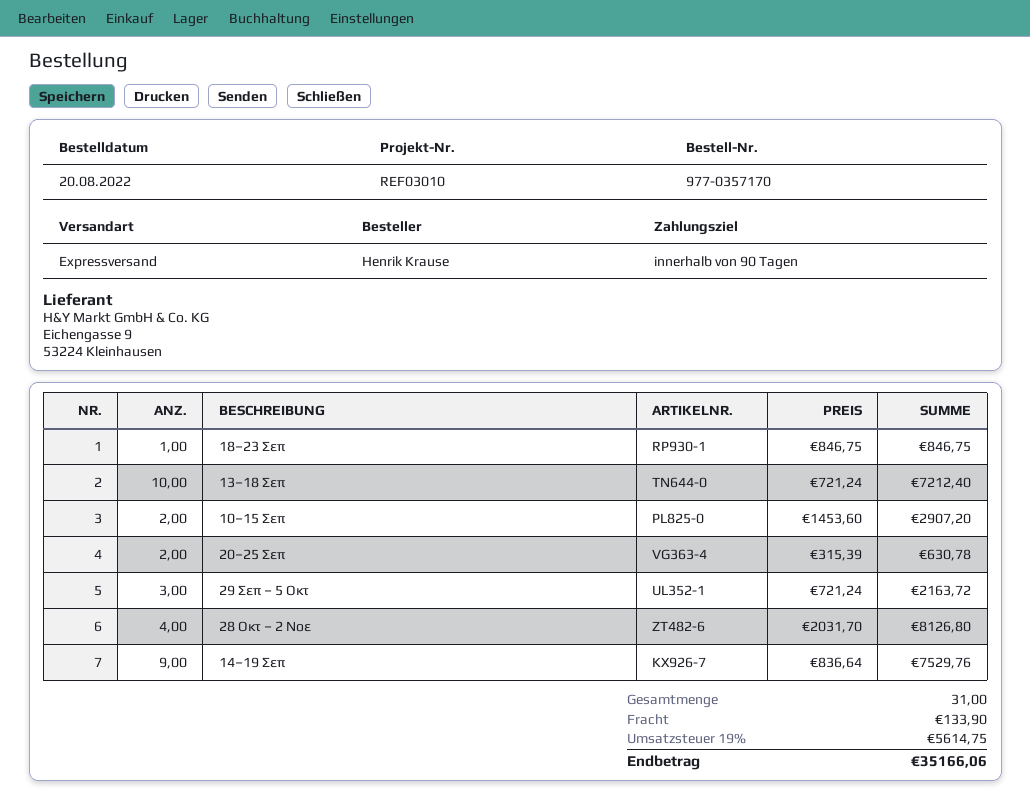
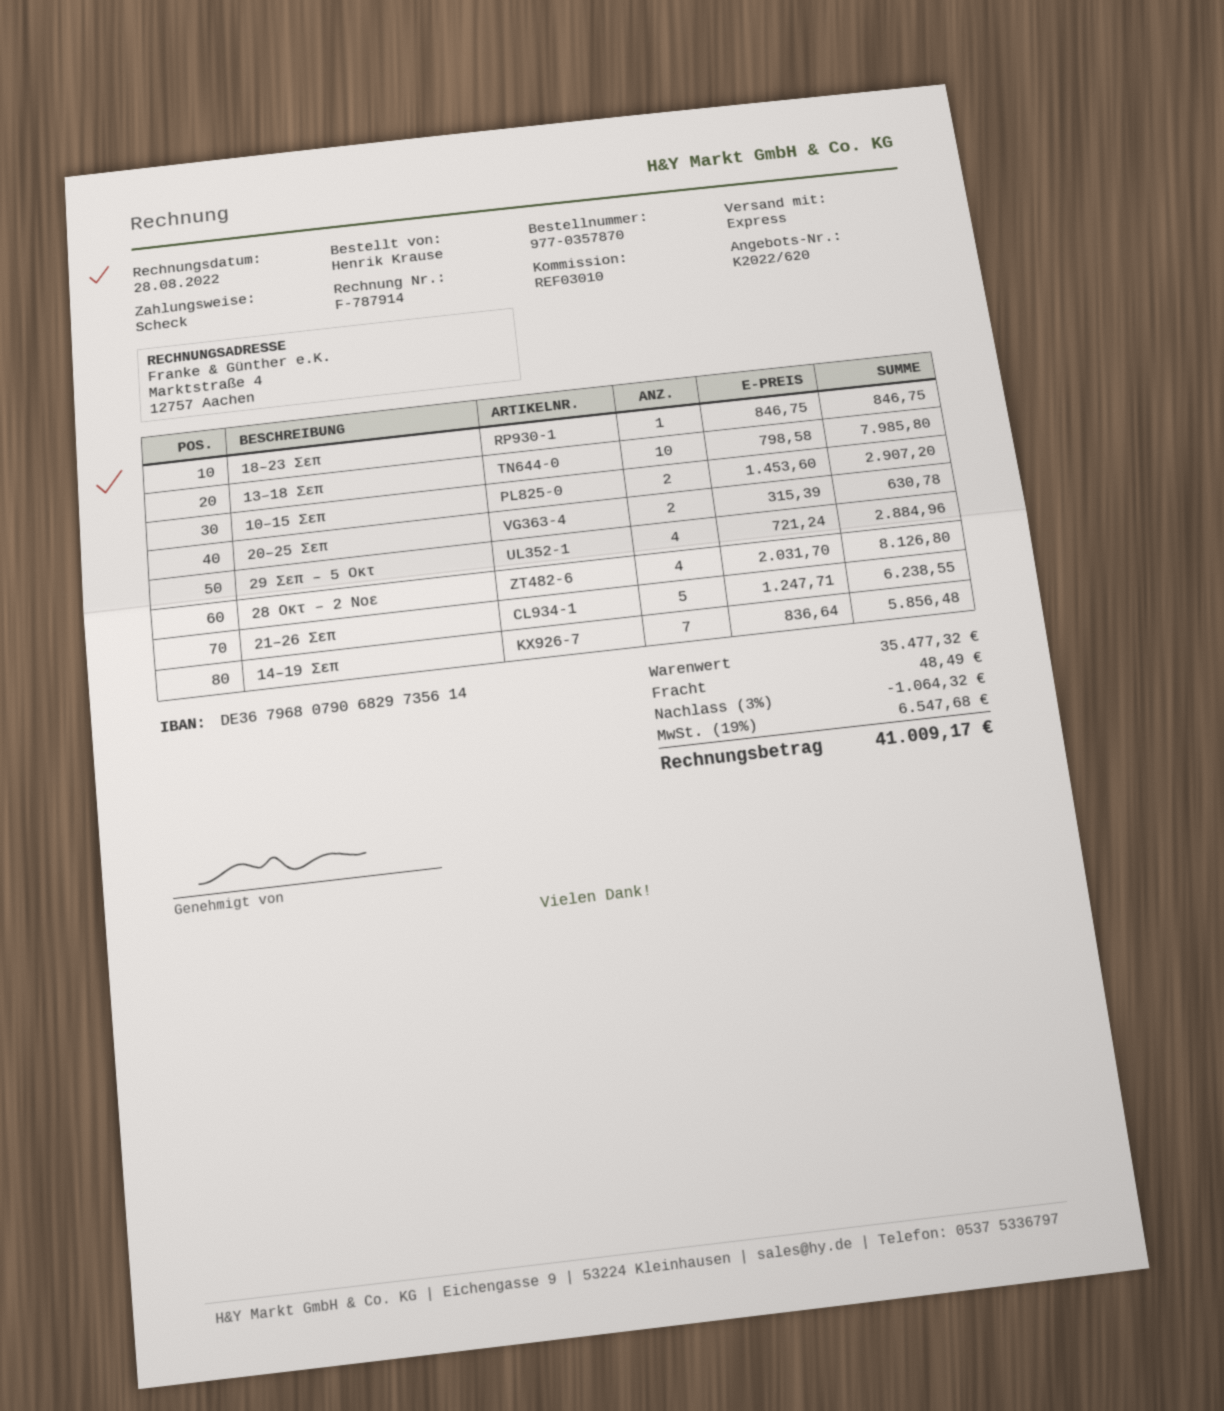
order number: 977-0357170 -> 977-0357870
13–18 Σεπ: 10 x 721.24 = 7212.40 -> 10 x 798.58 = 7985.80
29 Σεπ – 5 Οκτ: 3 x 721.24 = 2163.72 -> 4 x 721.24 = 2884.96
14–19 Σεπ: 9 x 836.64 = 7529.76 -> 7 x 836.64 = 5856.48
21–26 Σεπ: none -> 5 x 1247.71 = 6238.55
discount: none -> 3% = 1064.32
shipping: 133.90 -> 48.49
tax: 19% = 5614.75 -> 19% = 6547.68
total: 35166.06 -> 41009.17

